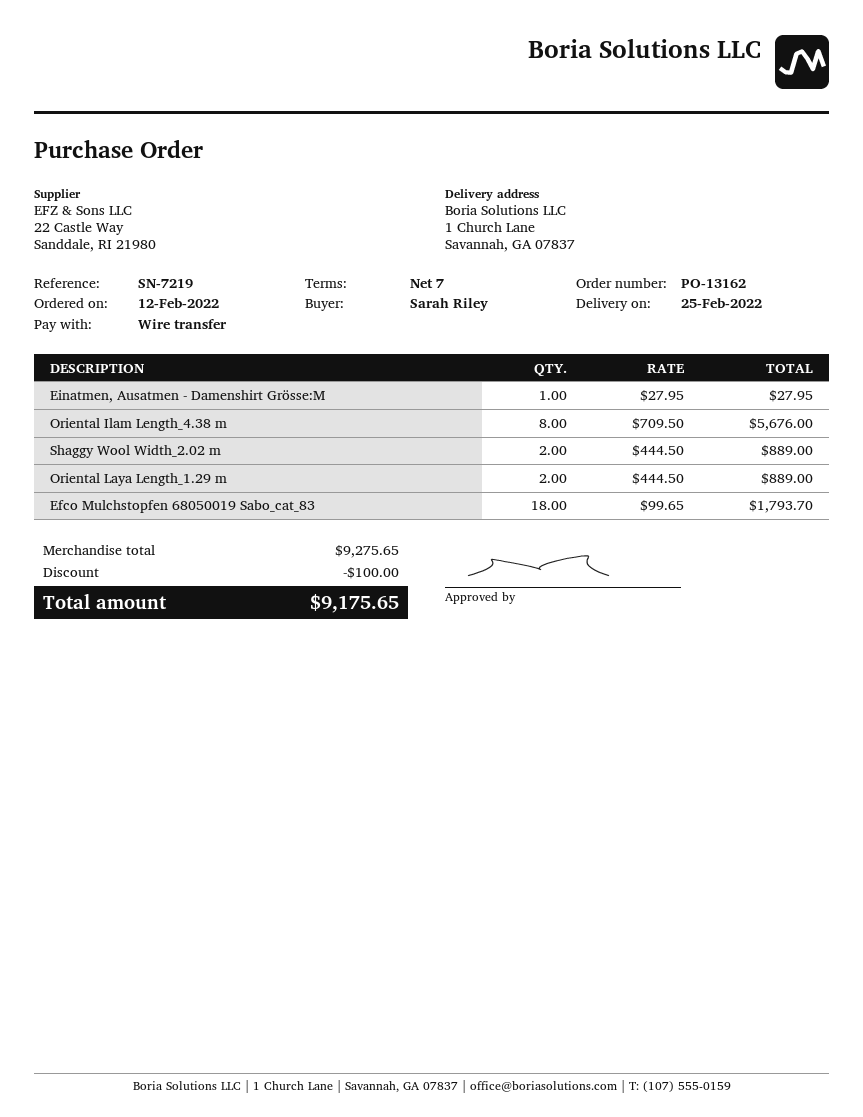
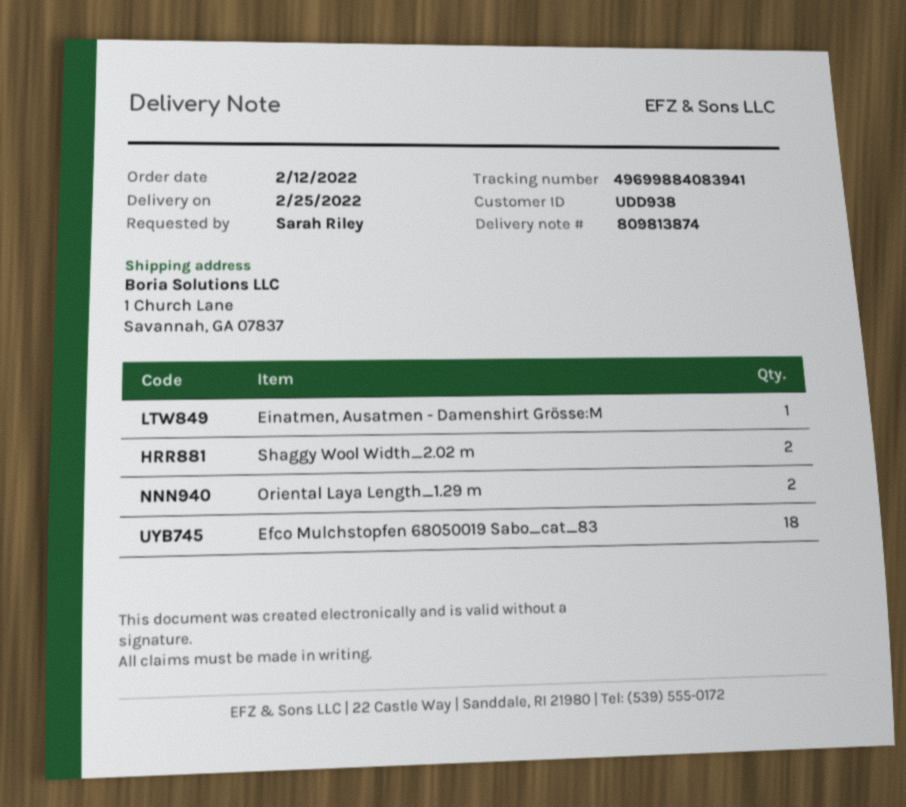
Oriental Ilam Length_4.38 m: 8 -> none

